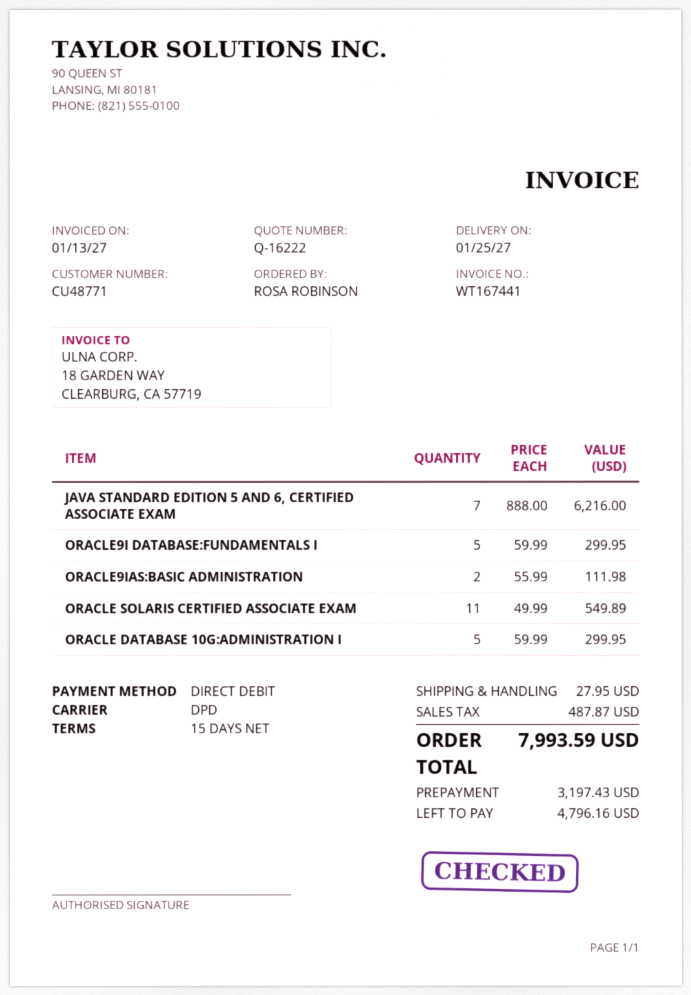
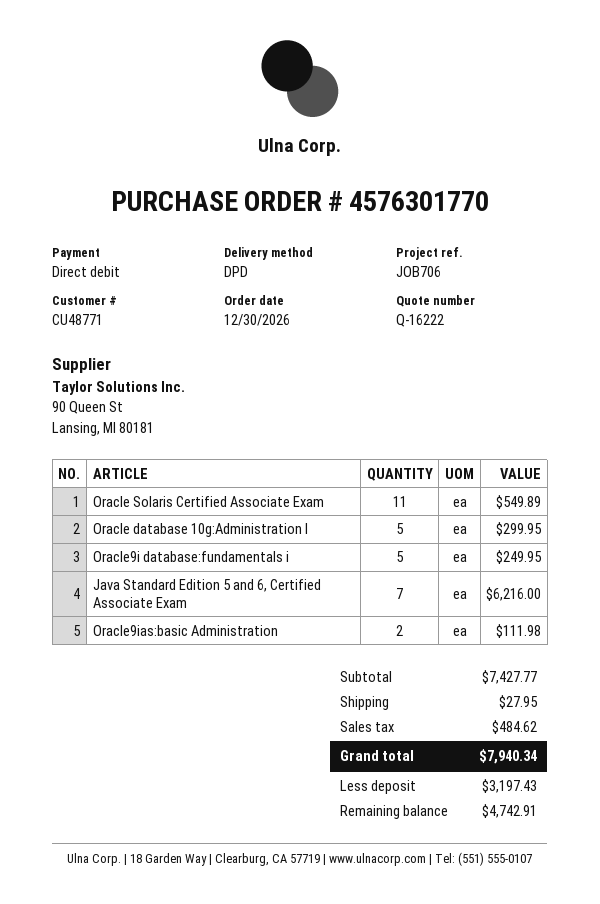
ORACLE9I DATABASE:FUNDAMENTALS I: 5 for 299.95 -> 5 for 249.95
tax: 487.87 -> 484.62
total: 7993.59 -> 7940.34
balance: 4796.16 -> 4742.91

